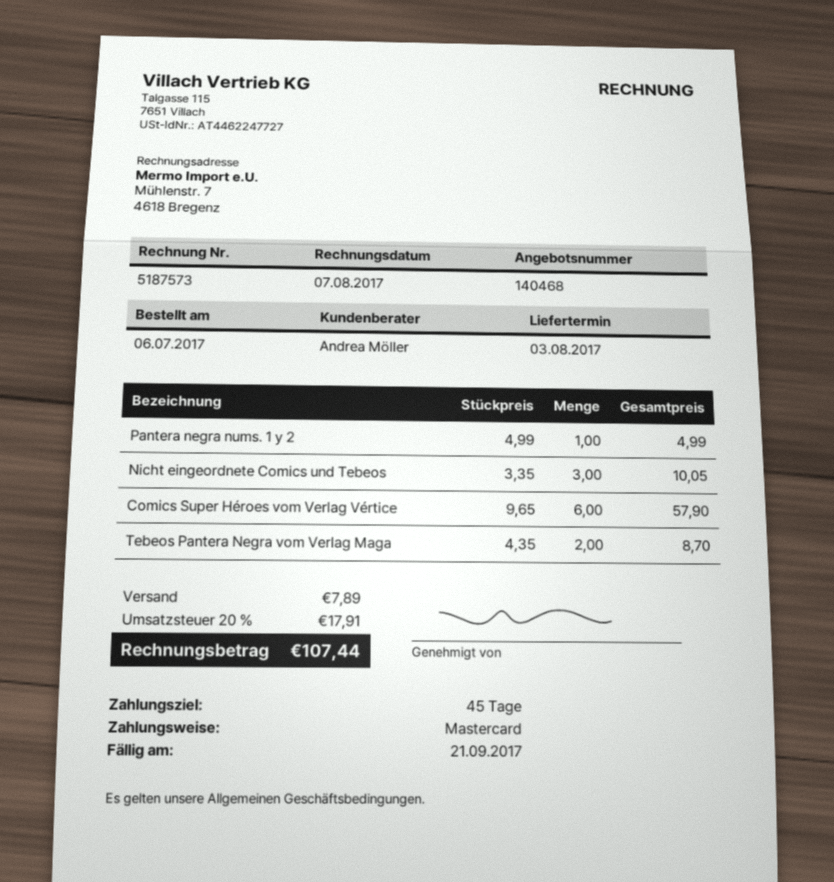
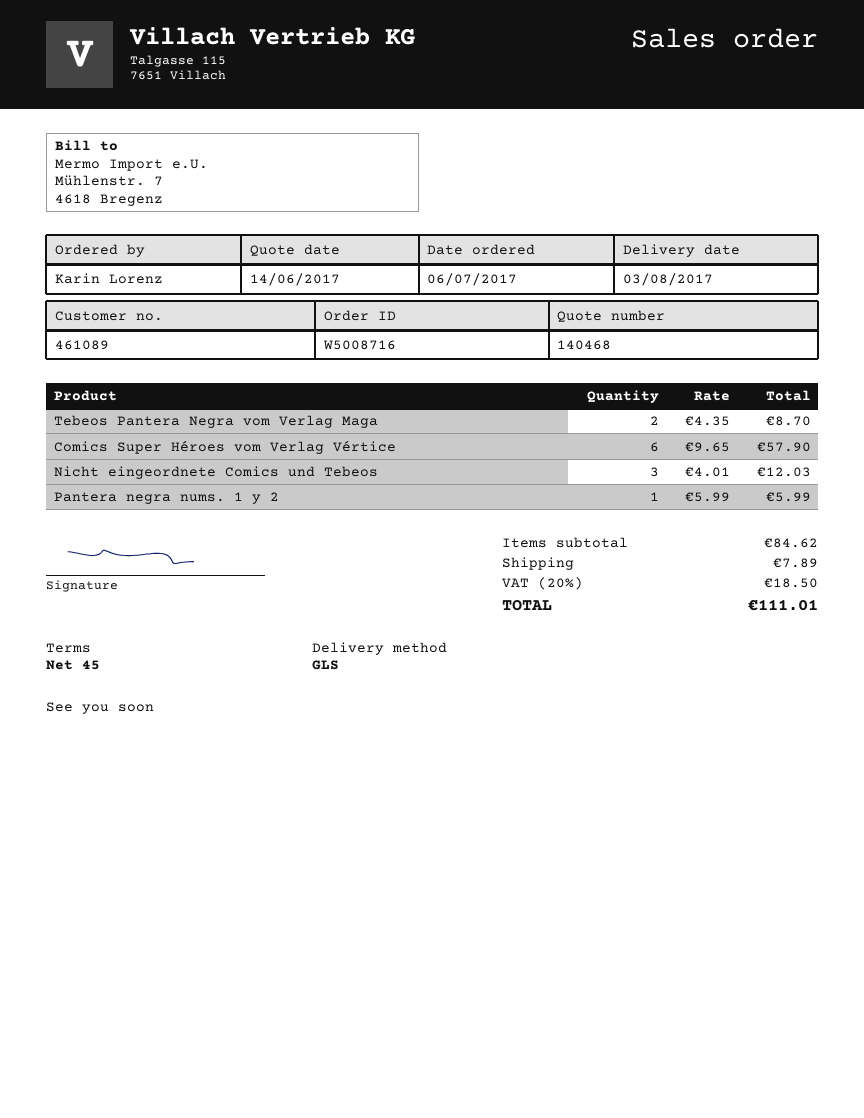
Pantera negra nums. 1 y 2: 1 x 4.99 = 4.99 -> 1 x 5.99 = 5.99
Nicht eingeordnete Comics und Tebeos: 3 x 3.35 = 10.05 -> 3 x 4.01 = 12.03
tax: 20% = 17.91 -> 20% = 18.50
total: 107.44 -> 111.01

